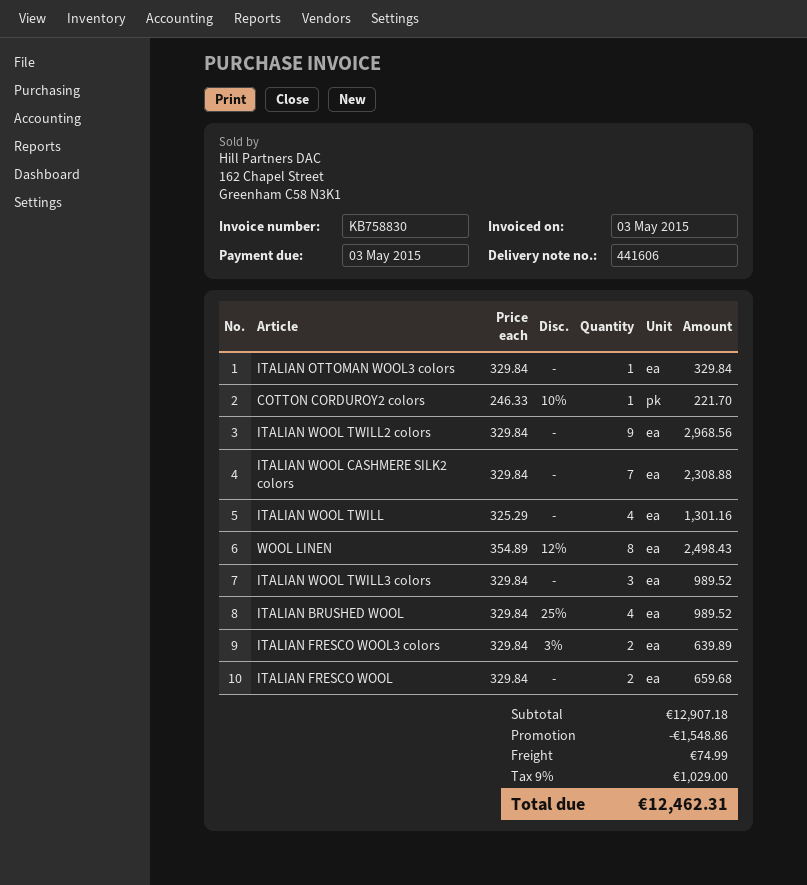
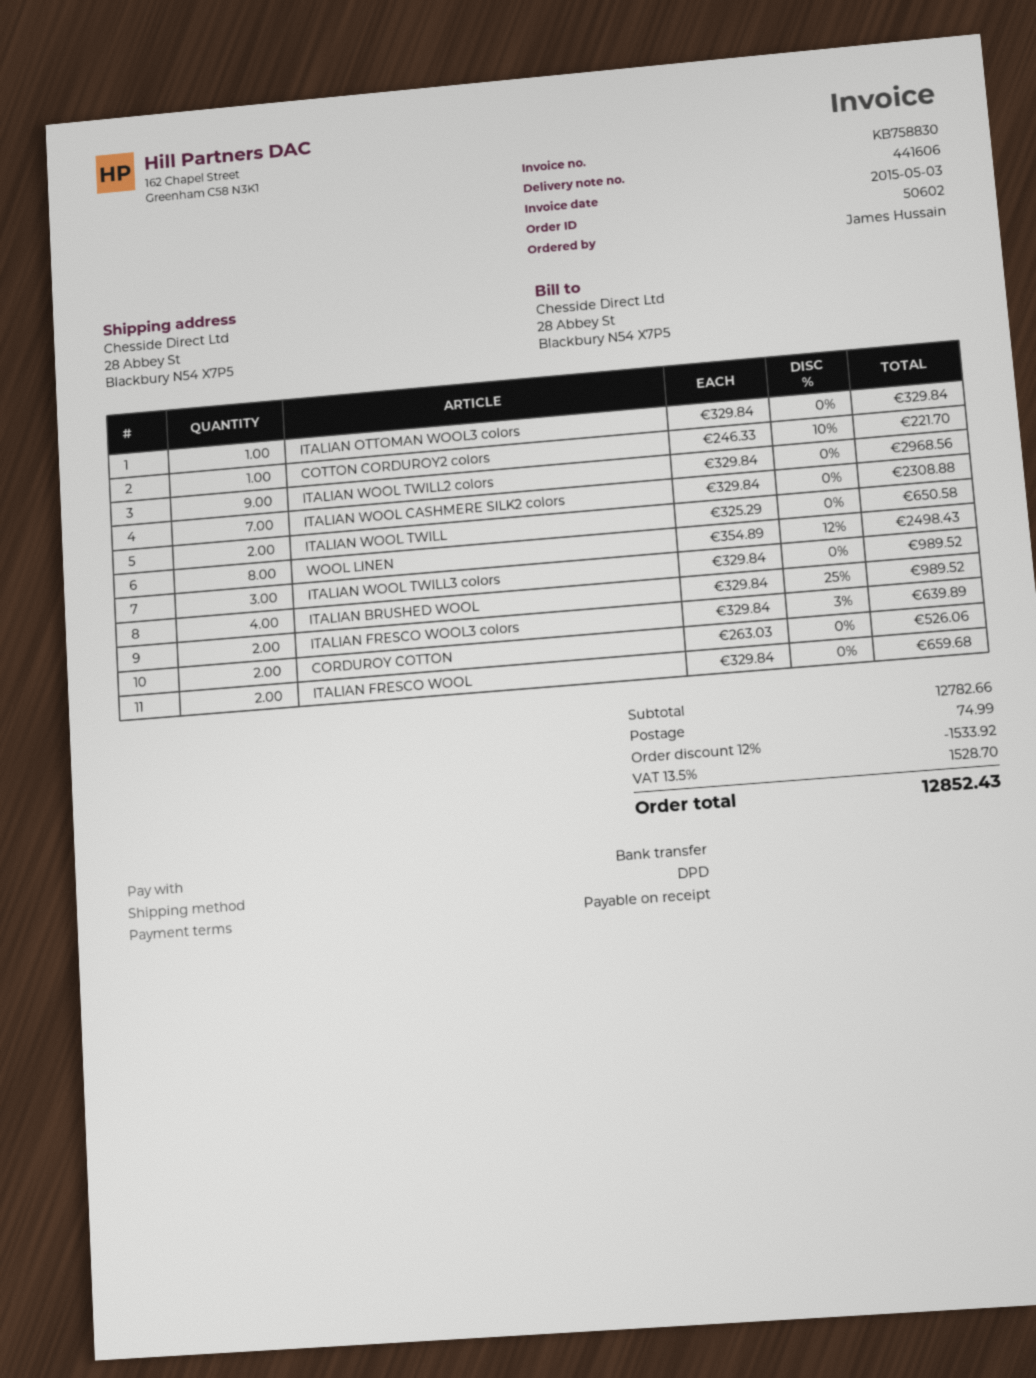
ITALIAN WOOL TWILL: 4 x 325.29 = 1301.16 -> 2 x 325.29 = 650.58
CORDUROY COTTON: none -> 2 x 263.03 = 526.06
subtotal: 12907.18 -> 12782.66
discount: 1548.86 -> 1533.92
tax: 9% = 1029.00 -> 13.5% = 1528.70
total: 12462.31 -> 12852.43

